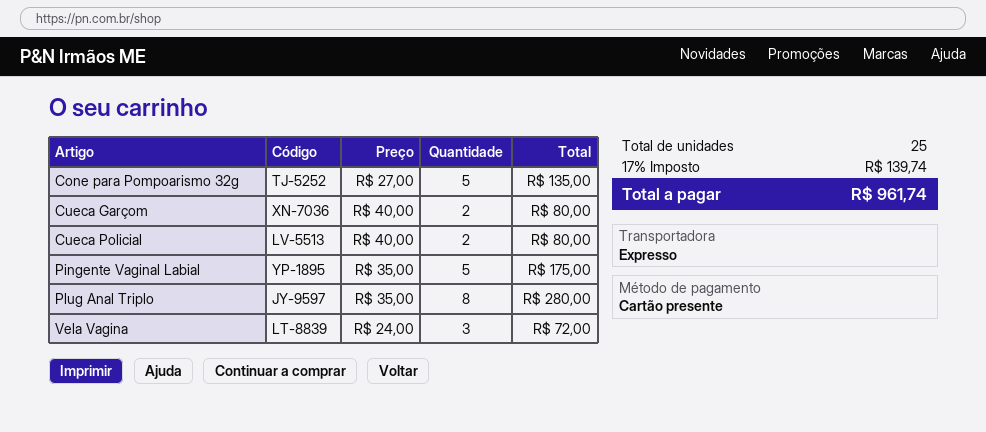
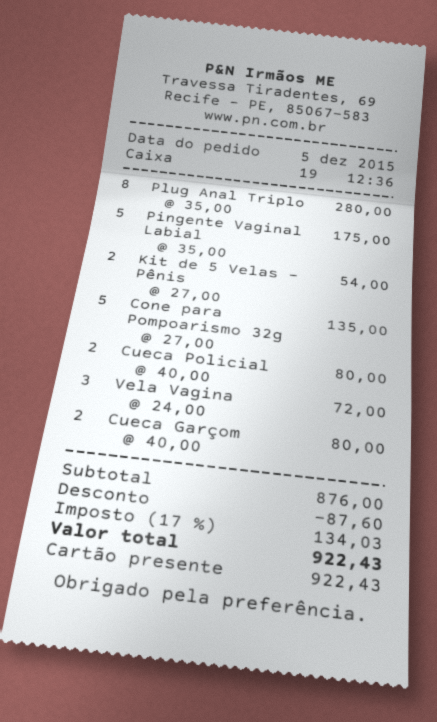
Kit de 5 Velas - Pênis: none -> 2 x 27.00 = 54.00
discount: none -> 87.60
tax: 17% = 139.74 -> 17% = 134.03
total: 961.74 -> 922.43

